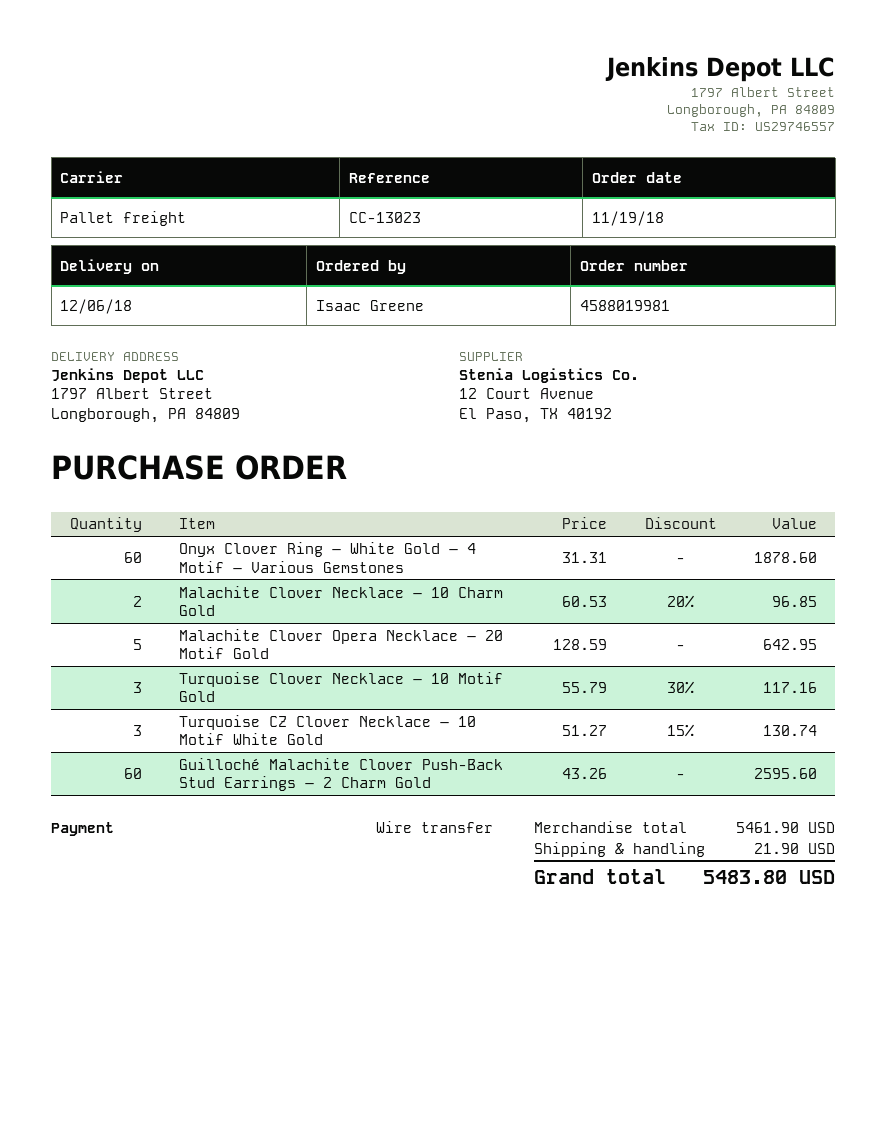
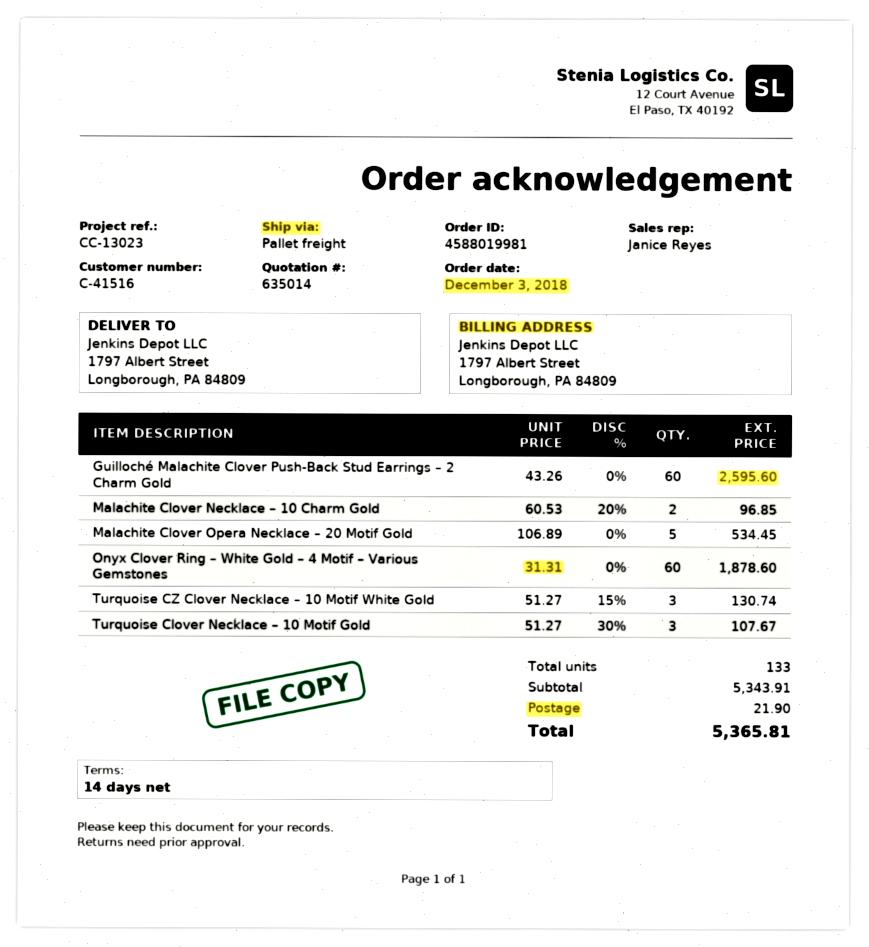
order date: 2018-11-19 -> 2018-12-03
Malachite Clover Opera Necklace – 20 Motif Gold: 5 x 128.59 = 642.95 -> 5 x 106.89 = 534.45
Turquoise Clover Necklace – 10 Motif Gold: 3 x 55.79 - 30% = 117.16 -> 3 x 51.27 - 30% = 107.67
subtotal: 5461.90 -> 5343.91
total: 5483.80 -> 5365.81

